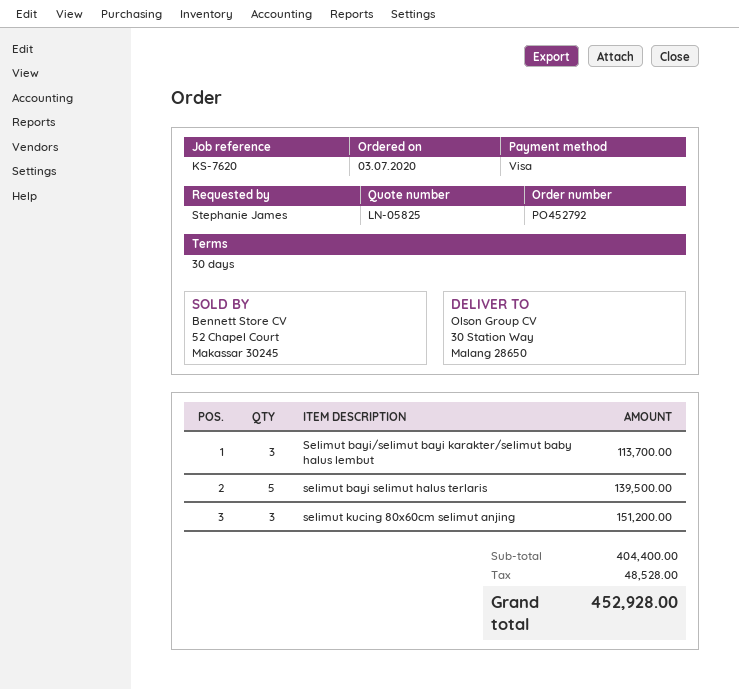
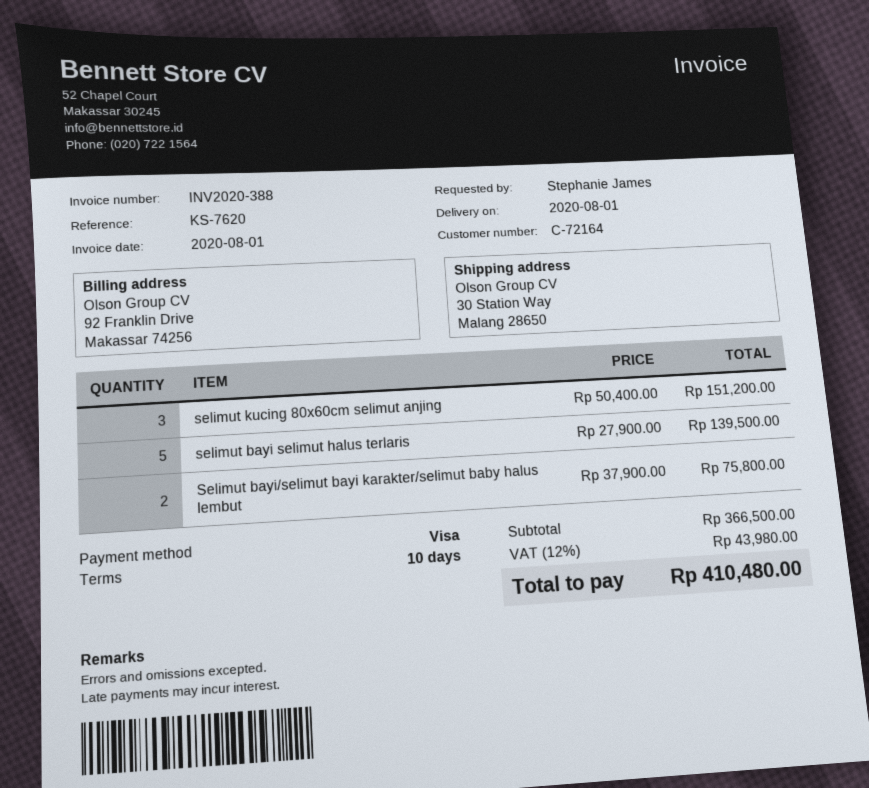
payment terms: 30 days -> 10 days
Selimut bayi/selimut bayi karakter/selimut baby halus lembut: 3 for 113700.00 -> 2 for 75800.00
subtotal: 404400.00 -> 366500.00
tax: 48528.00 -> 43980.00
total: 452928.00 -> 410480.00

